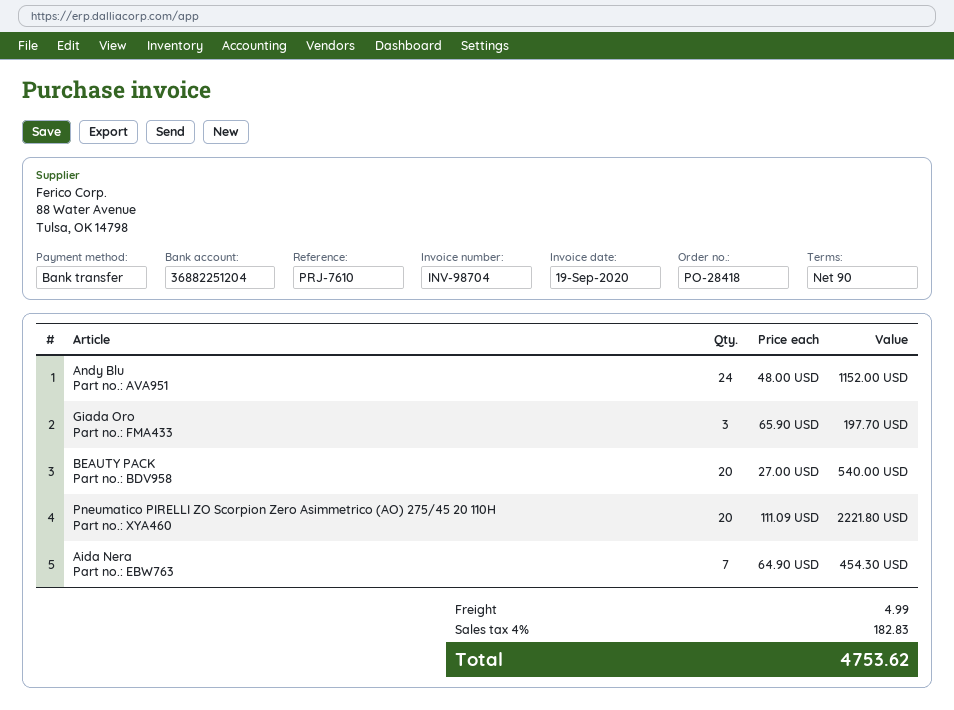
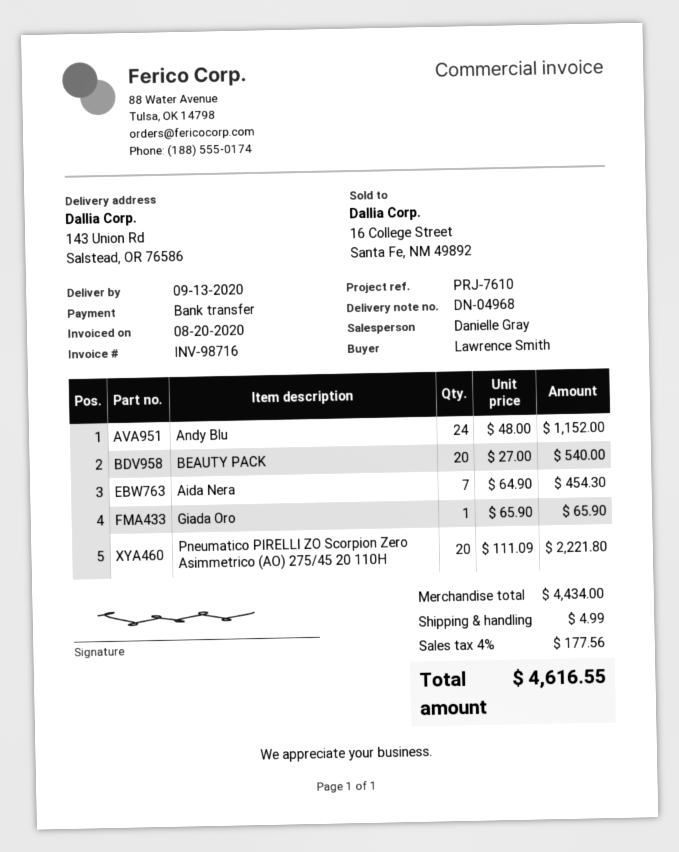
invoice number: INV-98704 -> INV-98716
invoice date: 2020-09-19 -> 2020-08-20
Giada Oro: 3 x 65.90 = 197.70 -> 1 x 65.90 = 65.90
tax: 4% = 182.83 -> 4% = 177.56
total: 4753.62 -> 4616.55

